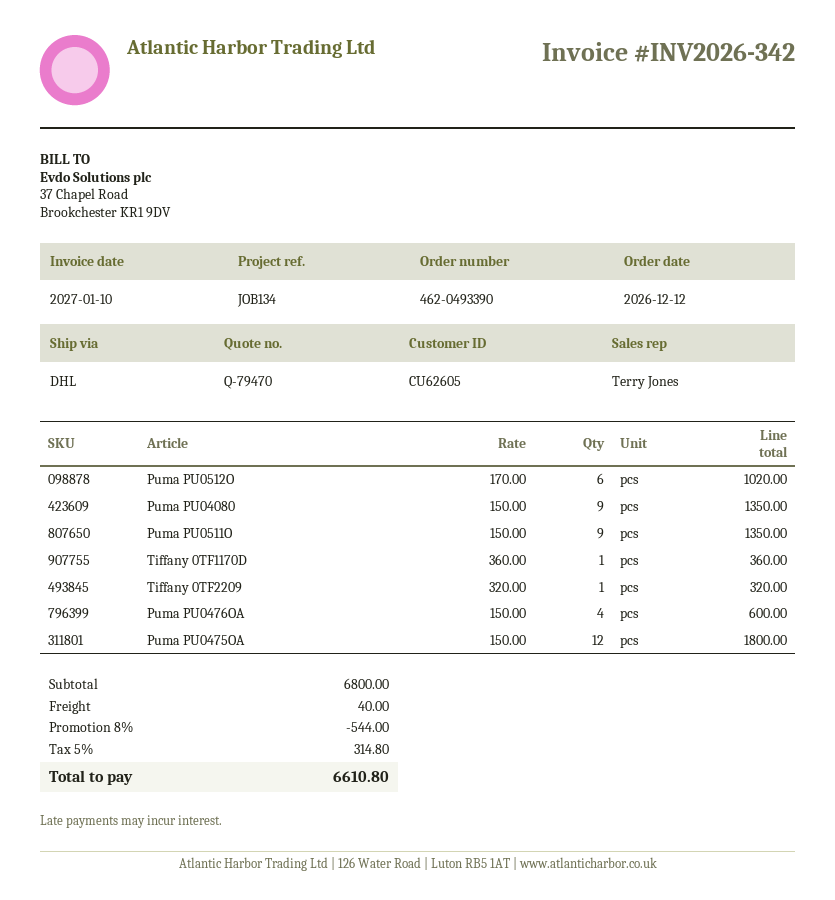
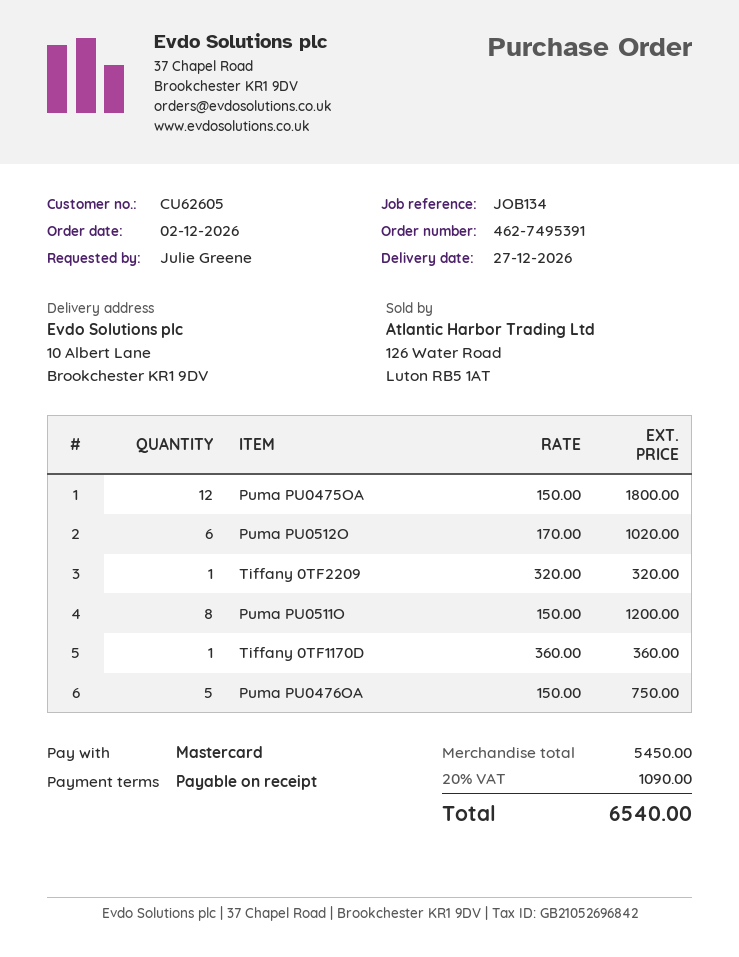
order number: 462-0493390 -> 462-7495391
order date: 2026-12-12 -> 2026-12-02
Puma PU04080: 9 x 150.00 = 1350.00 -> none
Puma PU0511O: 9 x 150.00 = 1350.00 -> 8 x 150.00 = 1200.00
Puma PU0476OA: 4 x 150.00 = 600.00 -> 5 x 150.00 = 750.00
subtotal: 6800.00 -> 5450.00
discount: 8% = 544.00 -> none
shipping: 40.00 -> none
tax: 5% = 314.80 -> 20% = 1090.00
total: 6610.80 -> 6540.00

